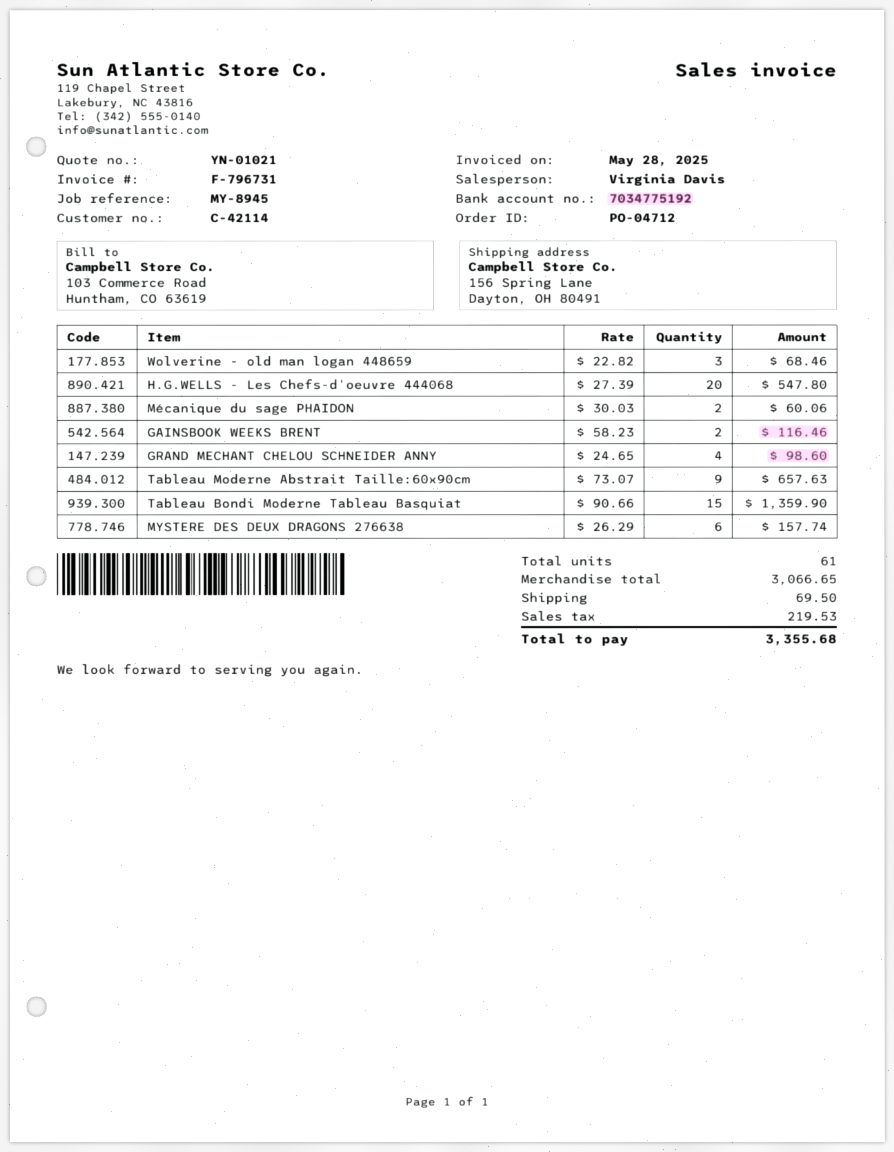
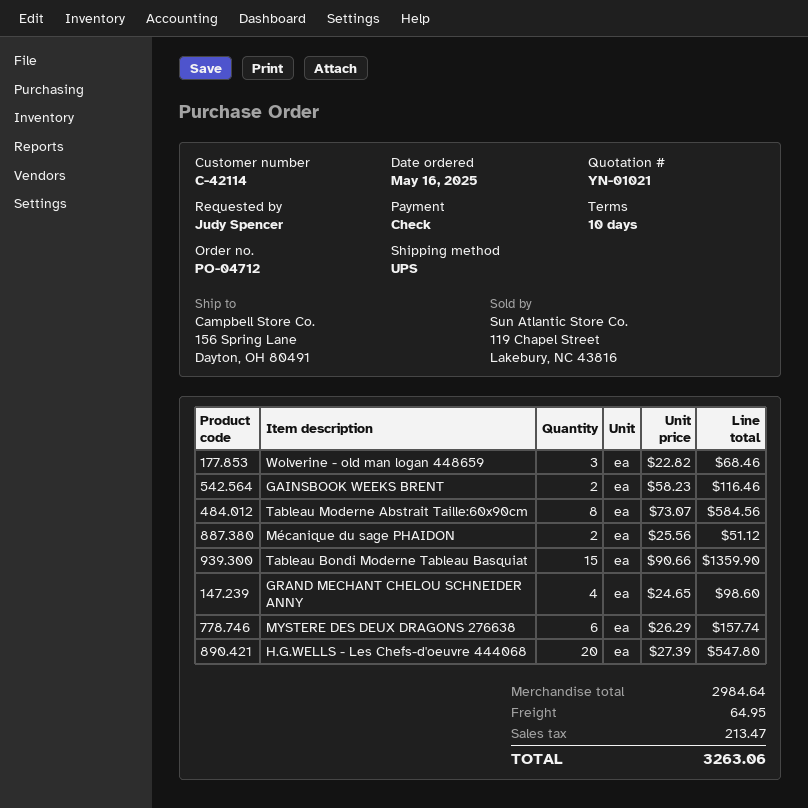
Mécanique du sage PHAIDON: 2 x 30.03 = 60.06 -> 2 x 25.56 = 51.12
Tableau Moderne Abstrait Taille:60x90cm: 9 x 73.07 = 657.63 -> 8 x 73.07 = 584.56
subtotal: 3066.65 -> 2984.64
shipping: 69.50 -> 64.95
tax: 219.53 -> 213.47
total: 3355.68 -> 3263.06

